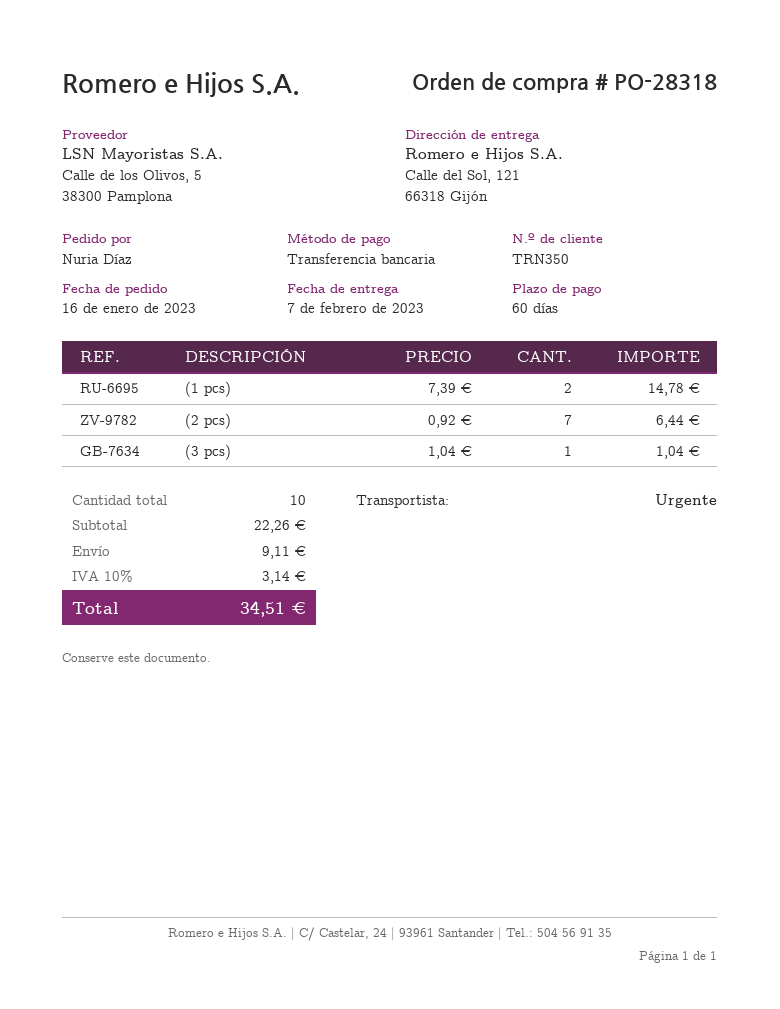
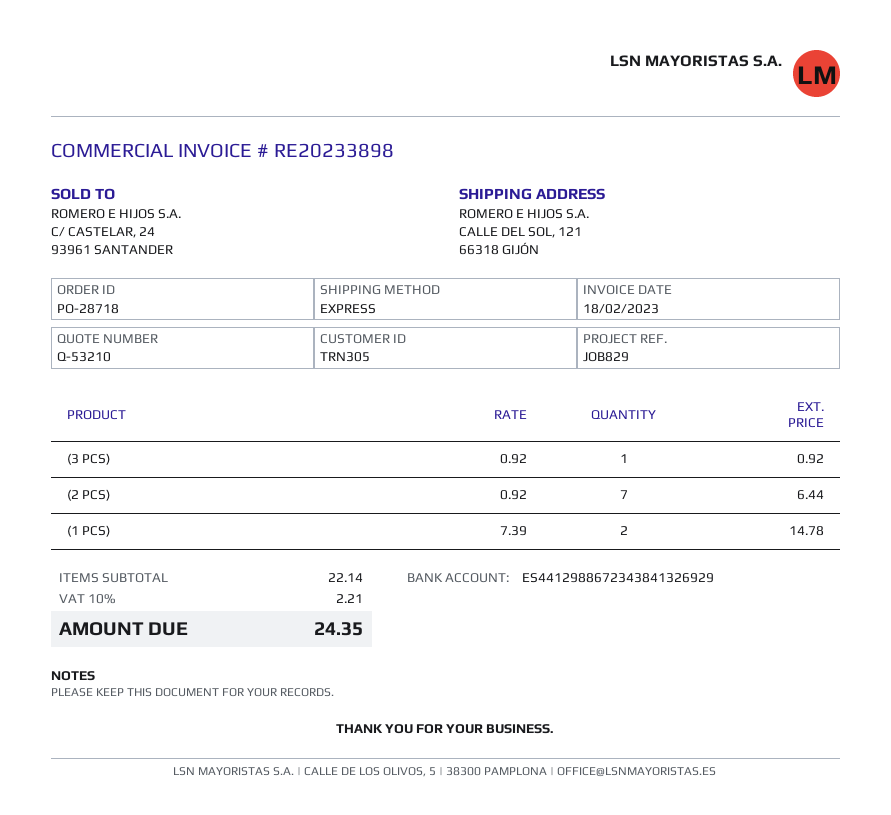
order number: PO-28318 -> PO-28718
customer number: TRN350 -> TRN305
(3 pcs): 1 x 1.04 = 1.04 -> 1 x 0.92 = 0.92
subtotal: 22.26 -> 22.14
shipping: 9.11 -> none
tax: 10% = 3.14 -> 10% = 2.21
total: 34.51 -> 24.35

